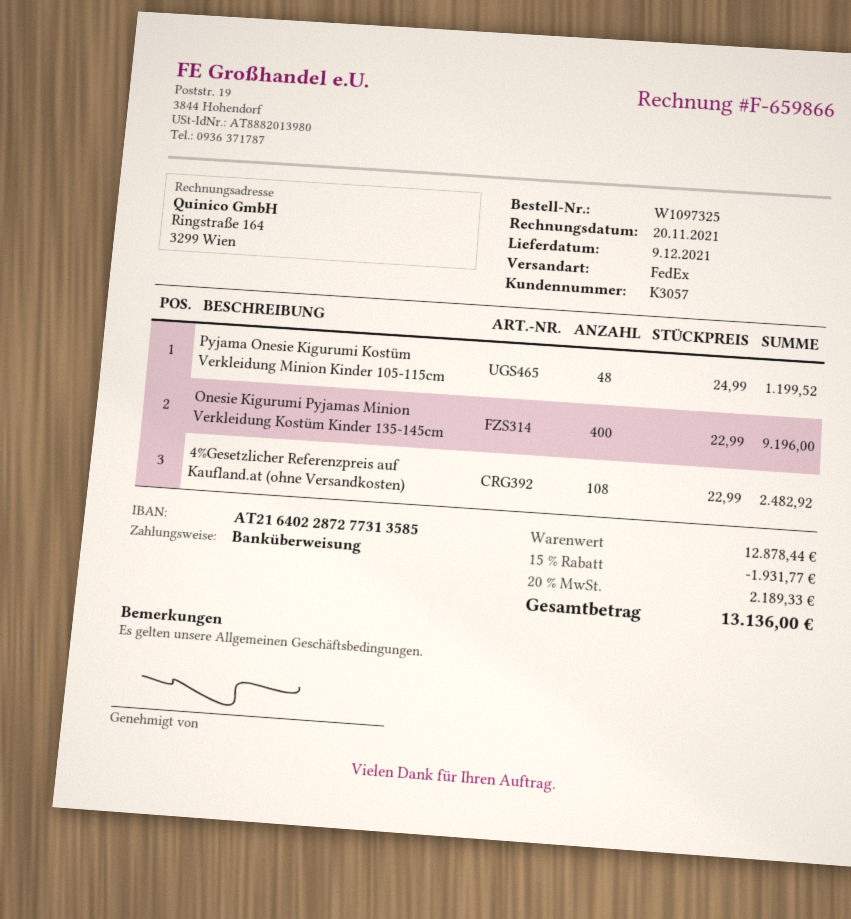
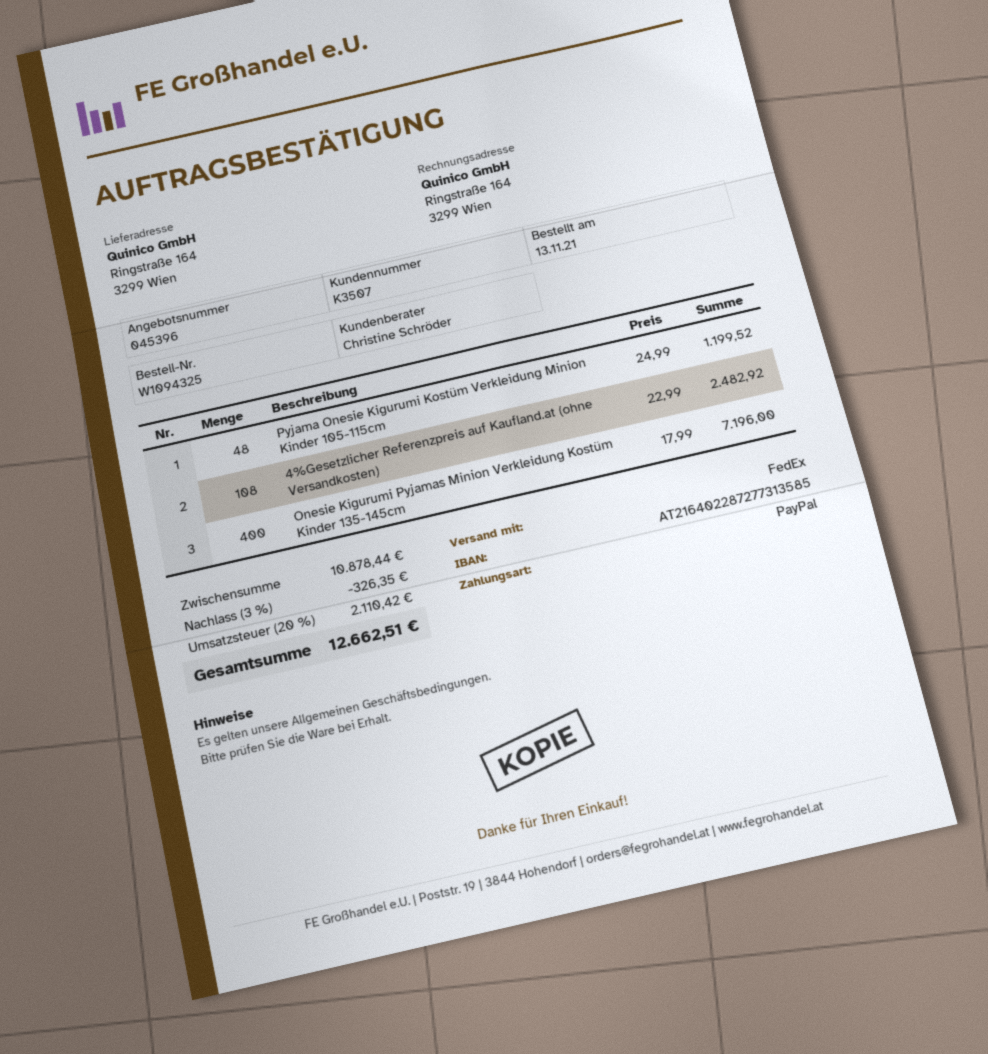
order number: W1097325 -> W1094325
customer number: K3057 -> K3507
payment method: bank transfer -> PayPal
Onesie Kigurumi Pyjamas Minion Verkleidung Kostüm Kinder 135-145cm: 400 x 22.99 = 9196.00 -> 400 x 17.99 = 7196.00
subtotal: 12878.44 -> 10878.44
discount: 15% = 1931.77 -> 3% = 326.35
tax: 20% = 2189.33 -> 20% = 2110.42
total: 13136.00 -> 12662.51

